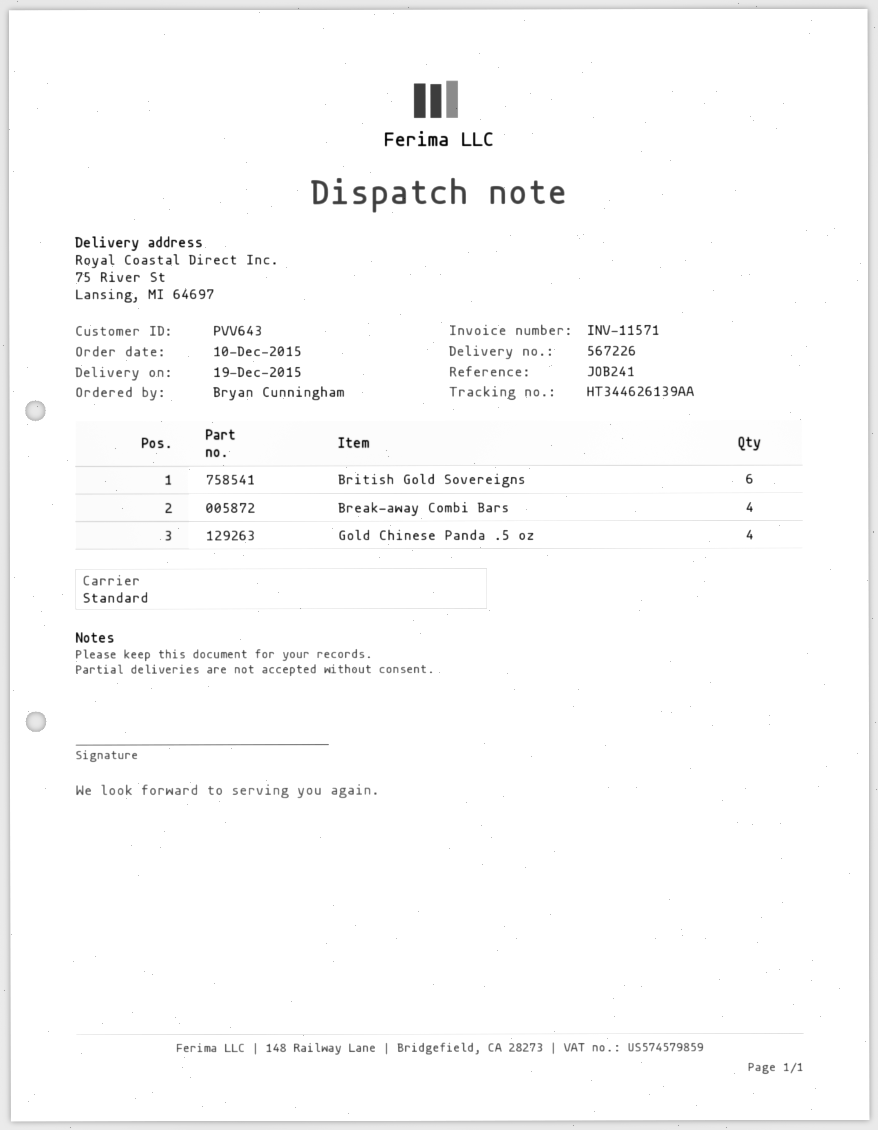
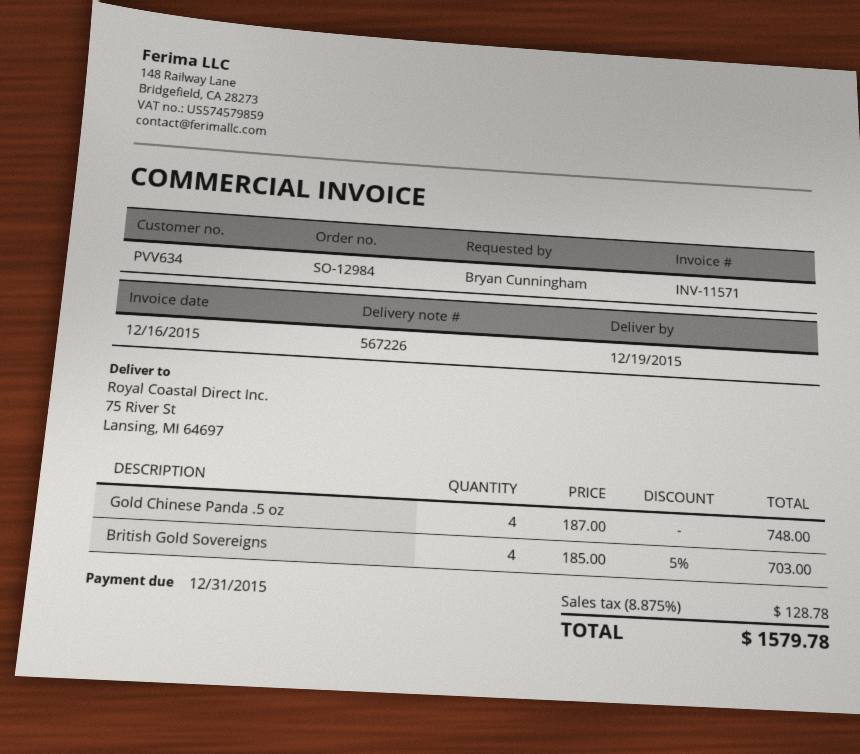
customer number: PVV643 -> PVV634
British Gold Sovereigns: 6 -> 4
Break-away Combi Bars: 4 -> none

